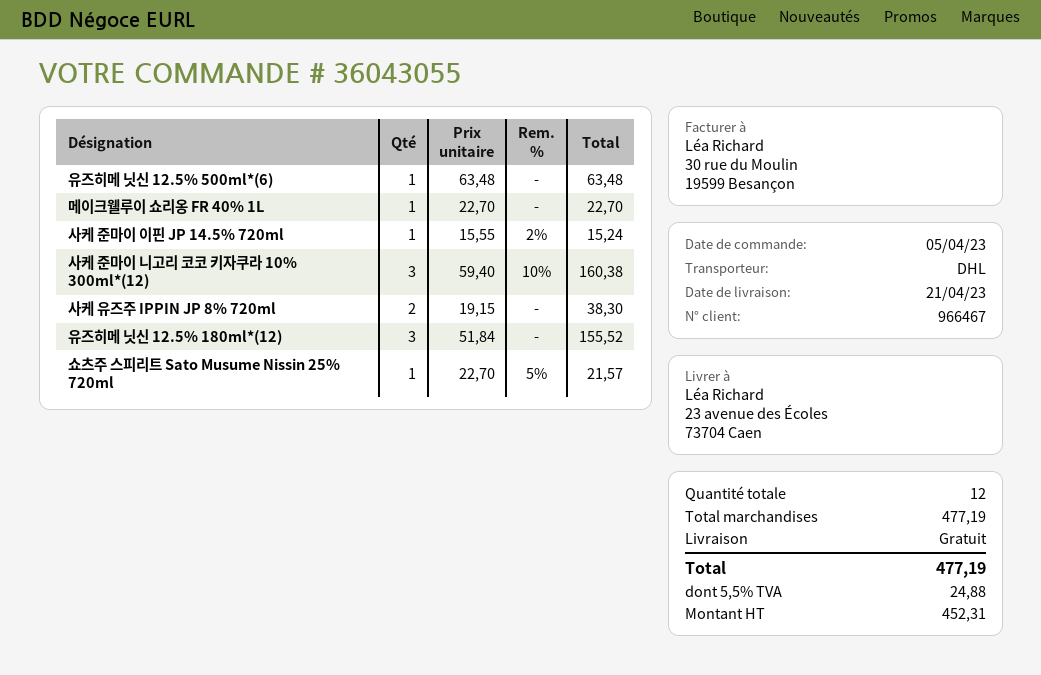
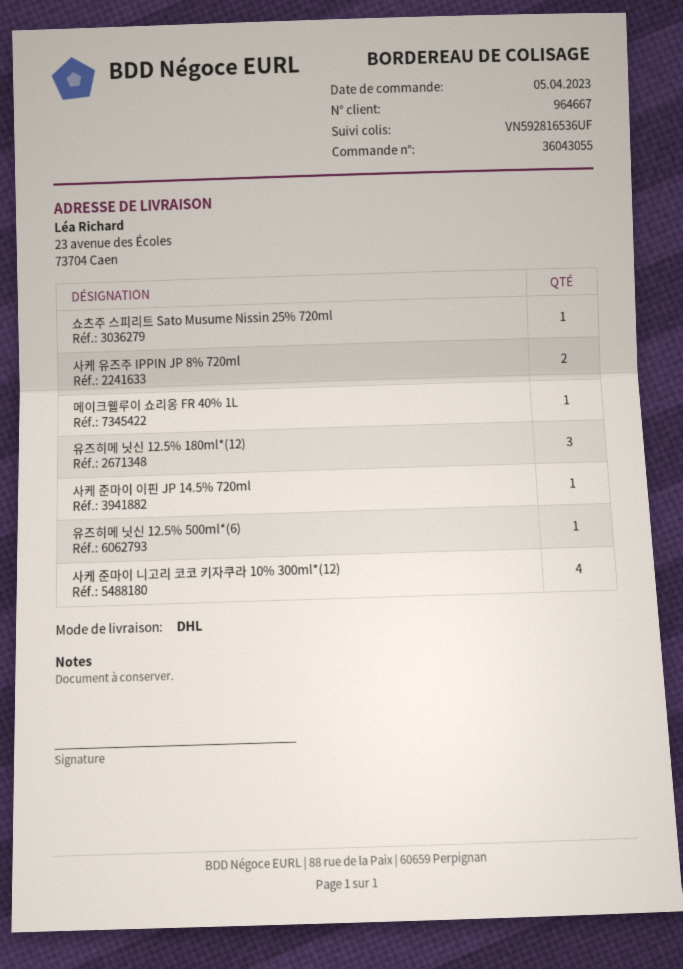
customer number: 966467 -> 964667
사케 준마이 니고리 코코 키자쿠라 10% 300ml*(12): 3 -> 4

